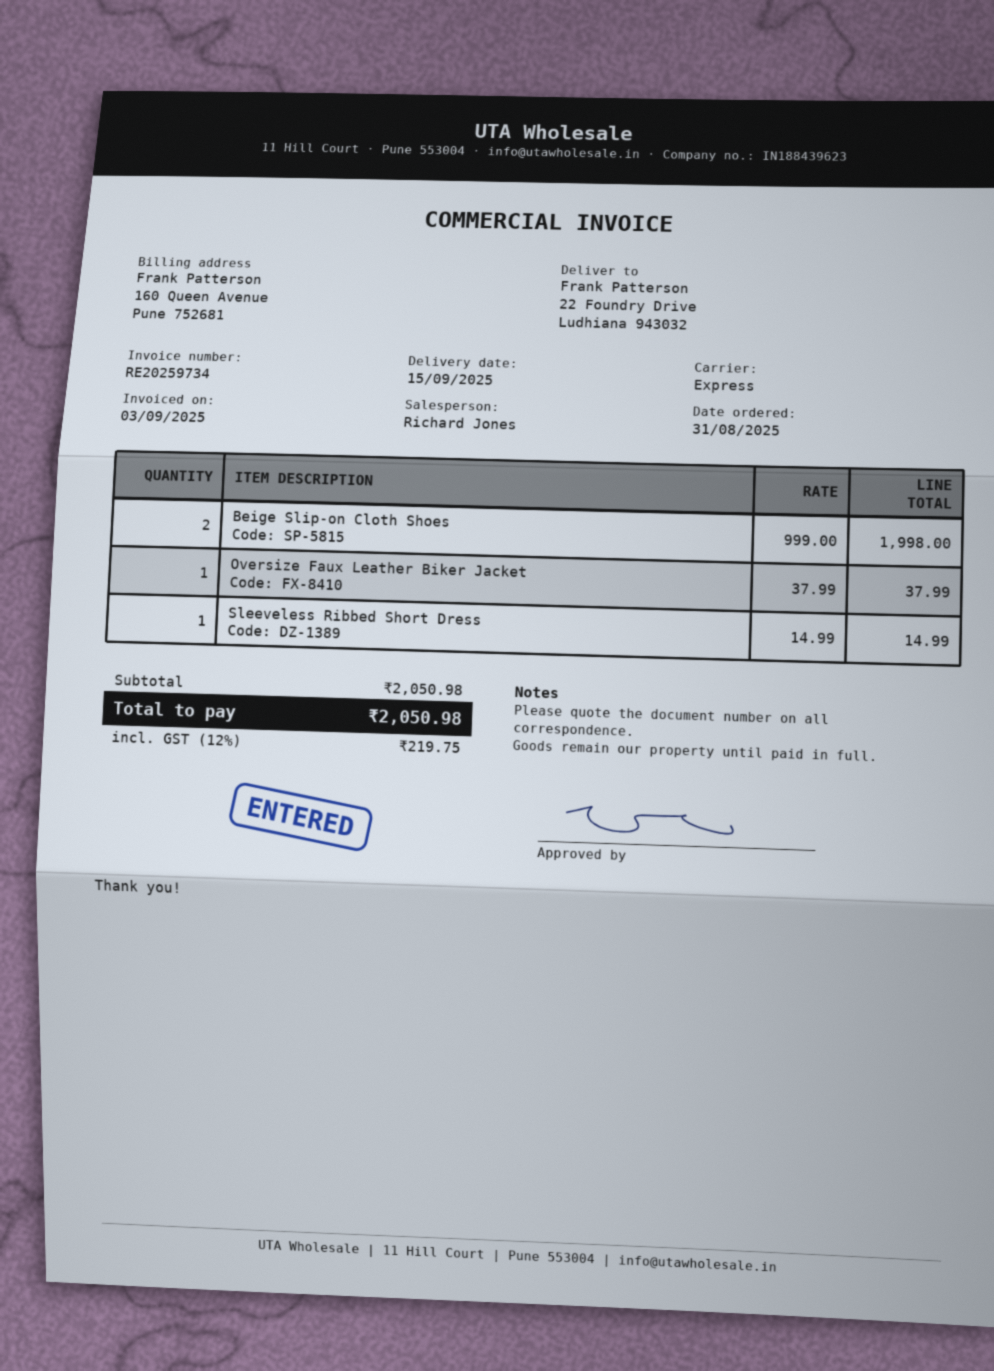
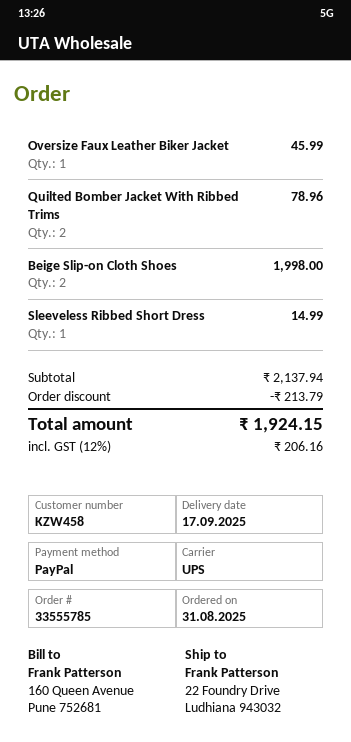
delivery date: 2025-09-15 -> 2025-09-17
shipping method: express -> UPS
Oversize Faux Leather Biker Jacket: 1 for 37.99 -> 1 for 45.99
Quilted Bomber Jacket With Ribbed Trims: none -> 2 for 78.96
subtotal: 2050.98 -> 2137.94
discount: none -> 213.79
tax: 12% = 219.75 -> 12% = 206.16
total: 2050.98 -> 1924.15

